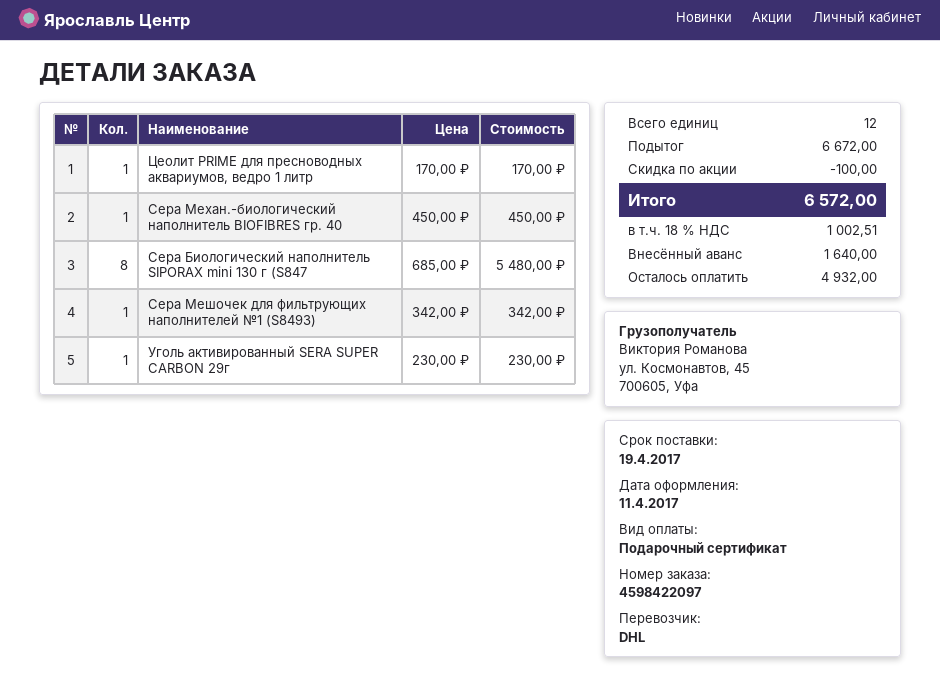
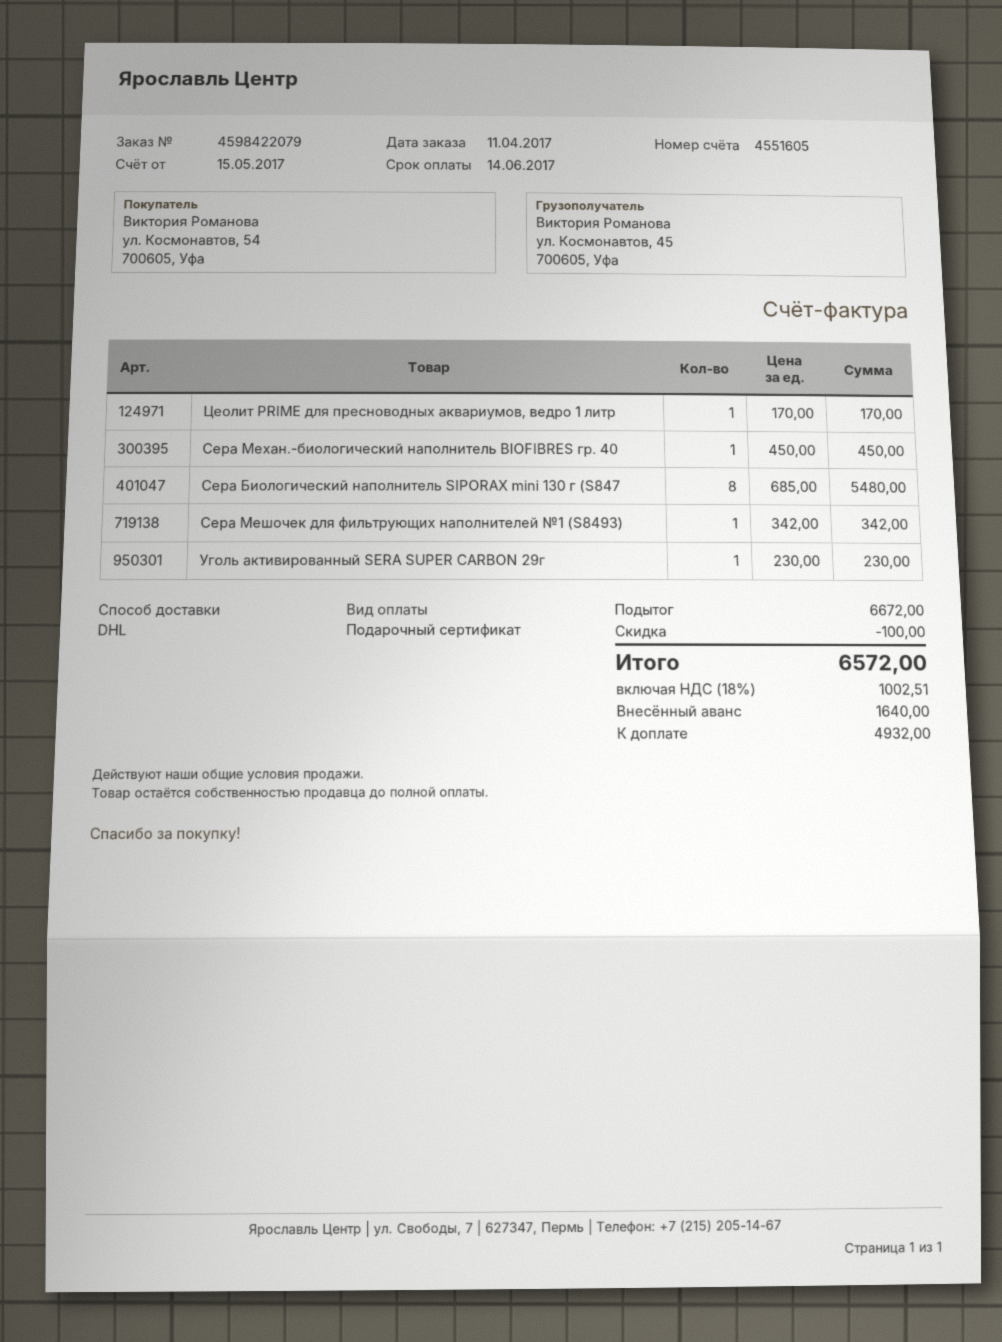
order number: 4598422097 -> 4598422079

